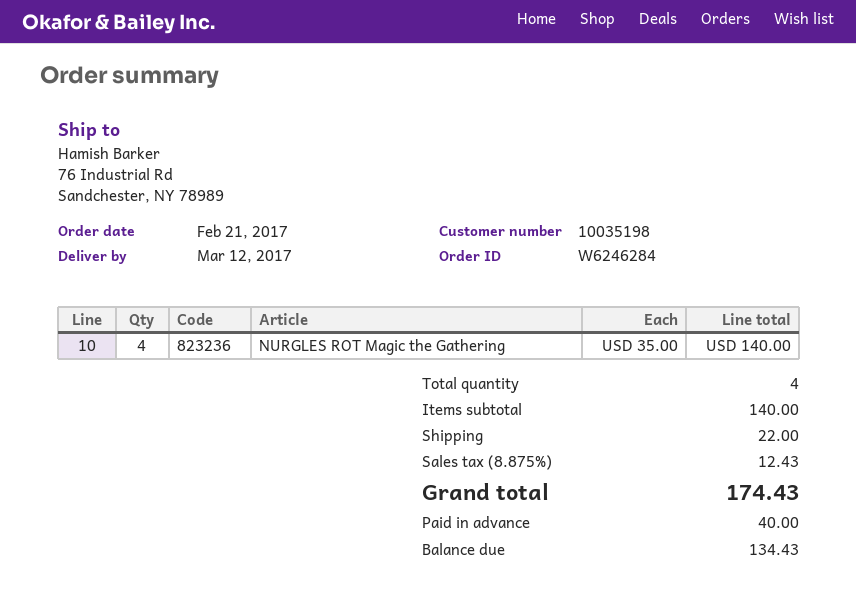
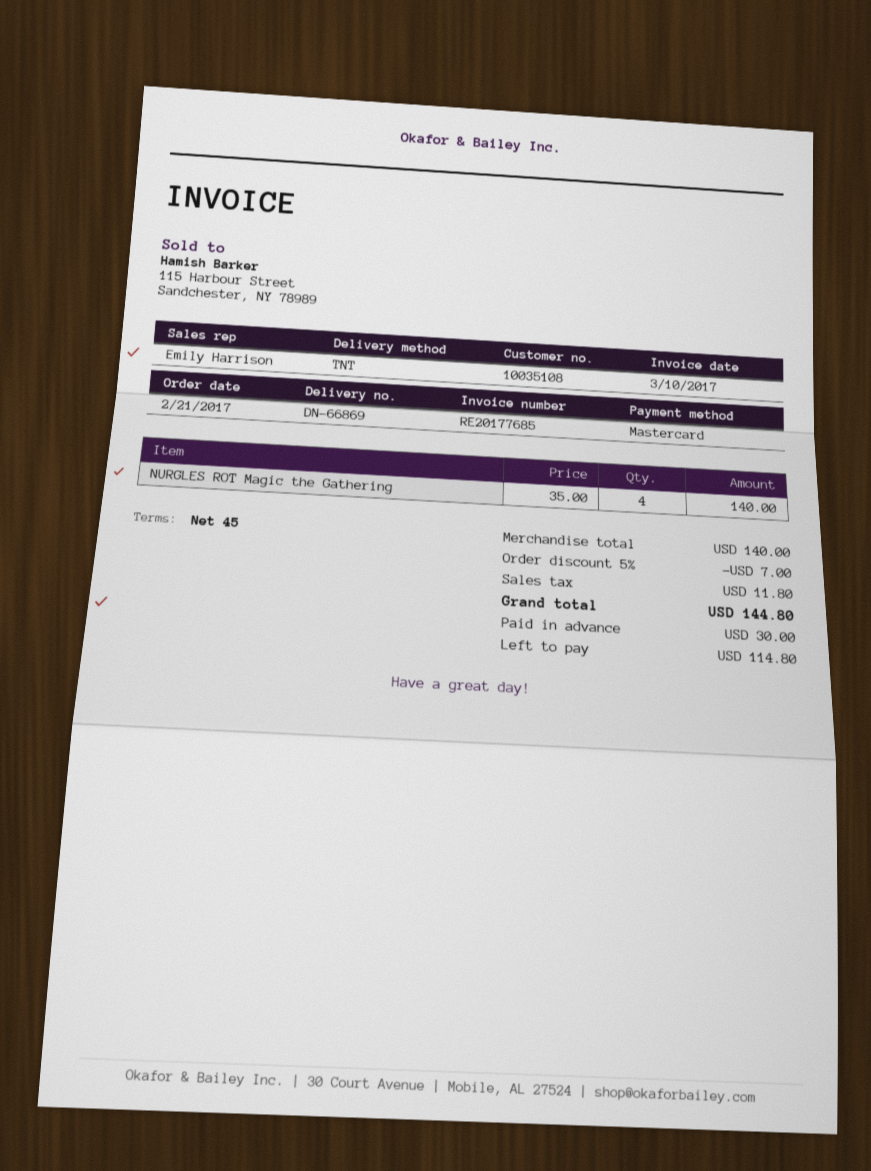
customer number: 10035198 -> 10035108
discount: none -> 5% = 7.00
shipping: 22.00 -> none
tax: 12.43 -> 11.80
total: 174.43 -> 144.80
deposit: 40.00 -> 30.00
balance: 134.43 -> 114.80

